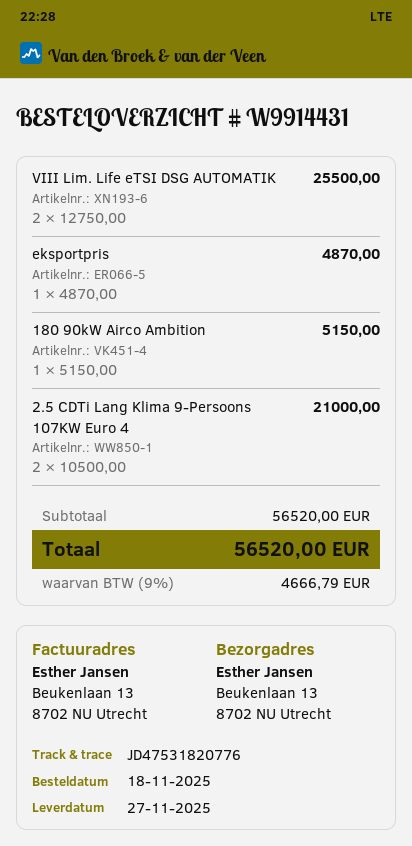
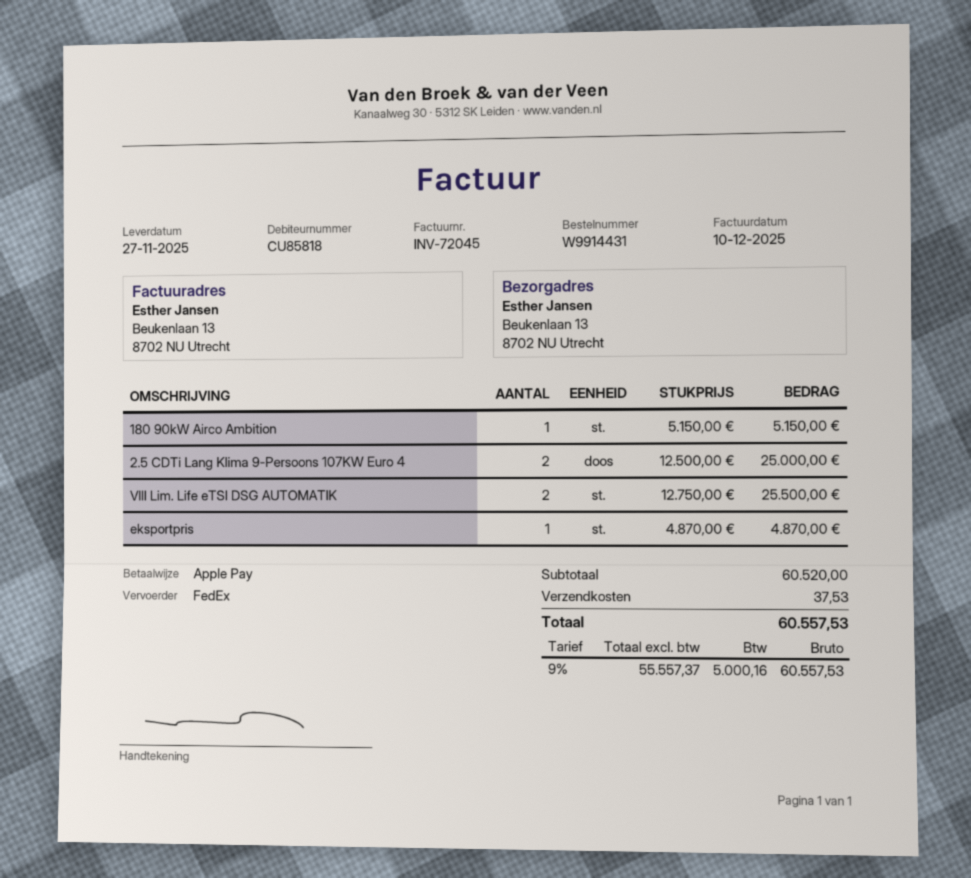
2.5 CDTi Lang Klima 9-Persoons 107KW Euro 4: 2 x 10500.00 = 21000.00 -> 2 x 12500.00 = 25000.00
subtotal: 56520.00 -> 60520.00
shipping: none -> 37.53
tax: 9% = 4666.79 -> 9% = 5000.16
total: 56520.00 -> 60557.53

